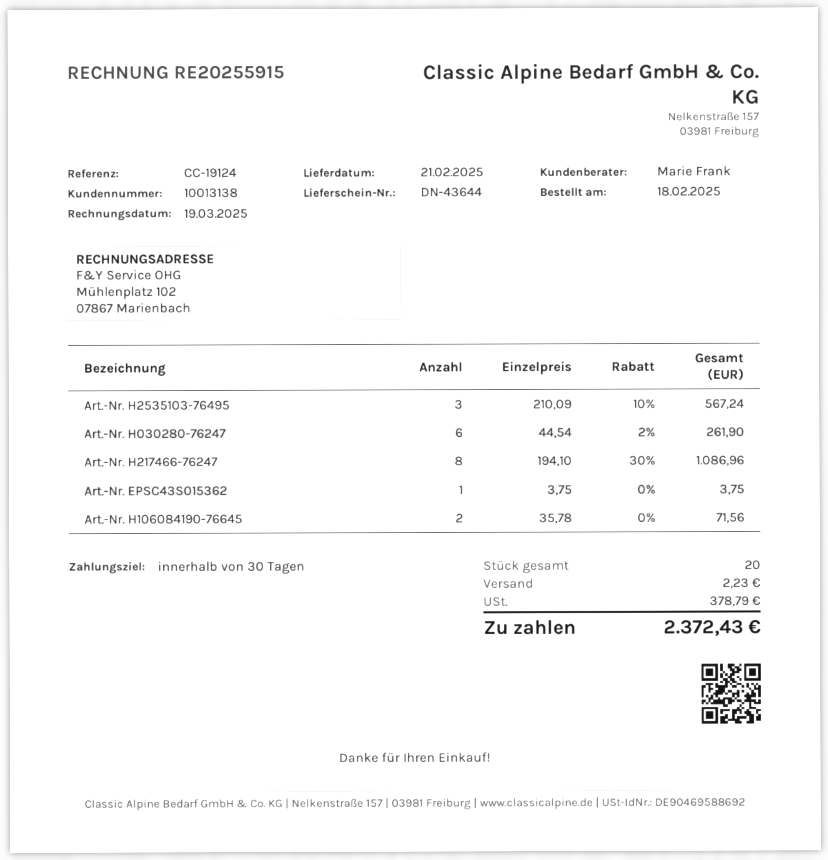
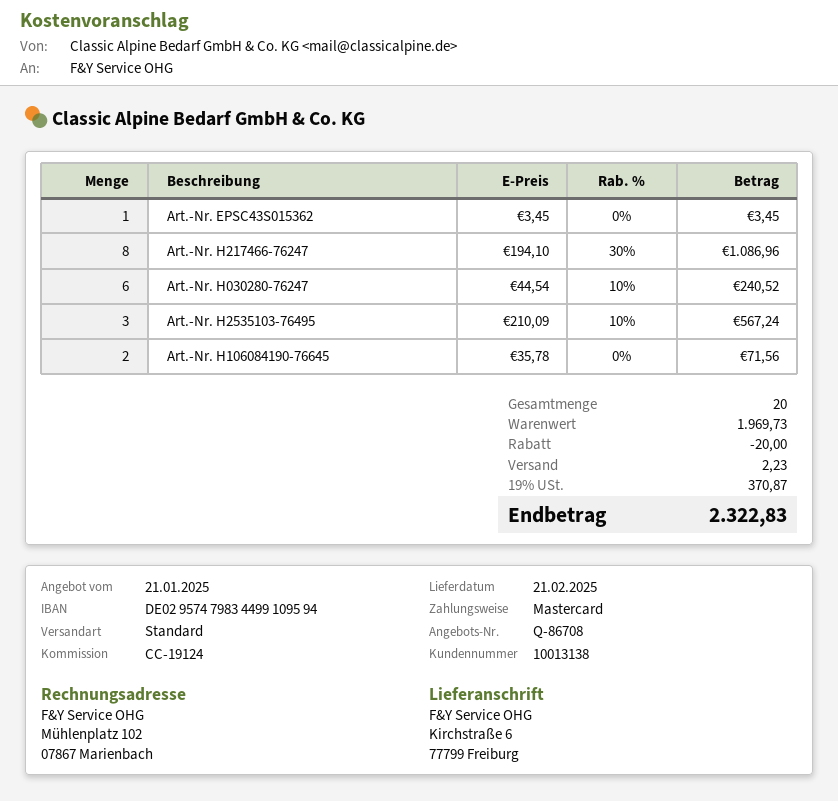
Art.-Nr. H030280-76247: 6 x 44.54 - 2% = 261.90 -> 6 x 44.54 - 10% = 240.52
Art.-Nr. EPSC43S015362: 1 x 3.75 = 3.75 -> 1 x 3.45 = 3.45
discount: none -> 20.00
tax: 378.79 -> 370.87
total: 2372.43 -> 2322.83

